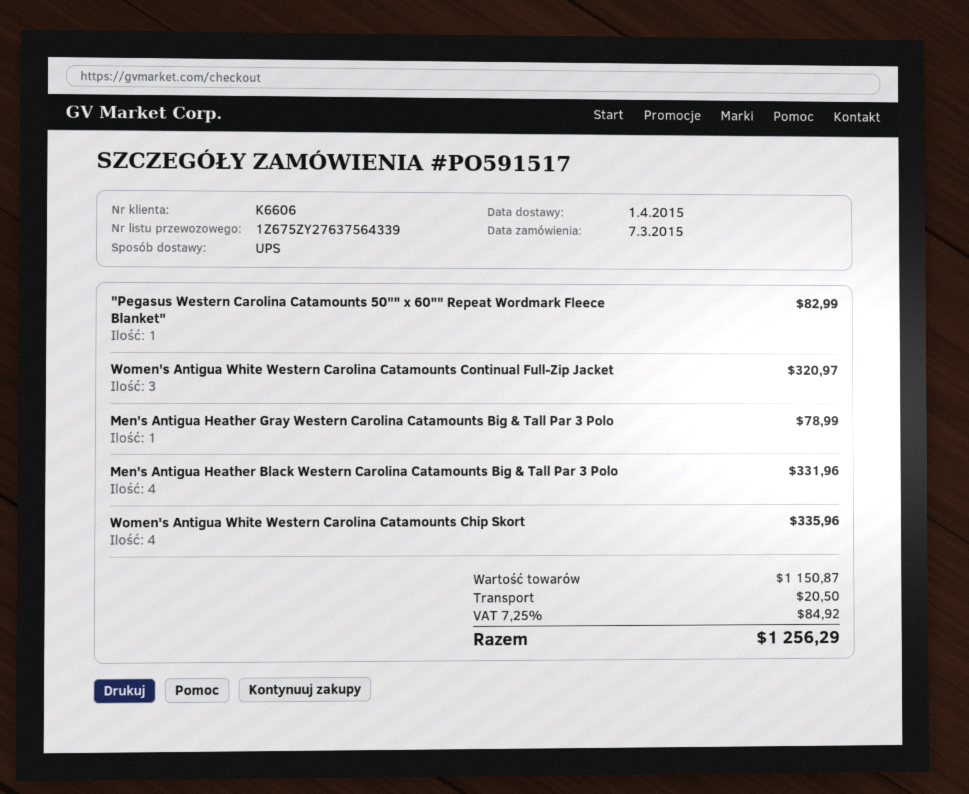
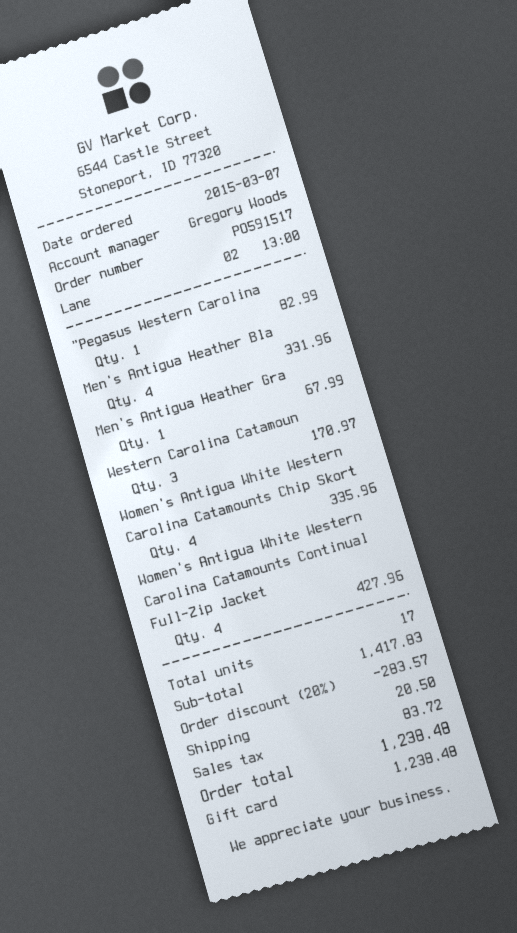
Women's Antigua White Western Carolina Catamounts Continual Full-Zip Jacket: 3 for 320.97 -> 4 for 427.96
Men's Antigua Heather Gray Western Carolina Catamounts Big & Tall Par 3 Polo: 1 for 78.99 -> 1 for 67.99
Western Carolina Catamoun: none -> 3 for 170.97
subtotal: 1150.87 -> 1417.83
discount: none -> 20% = 283.57
tax: 84.92 -> 83.72
total: 1256.29 -> 1238.48

